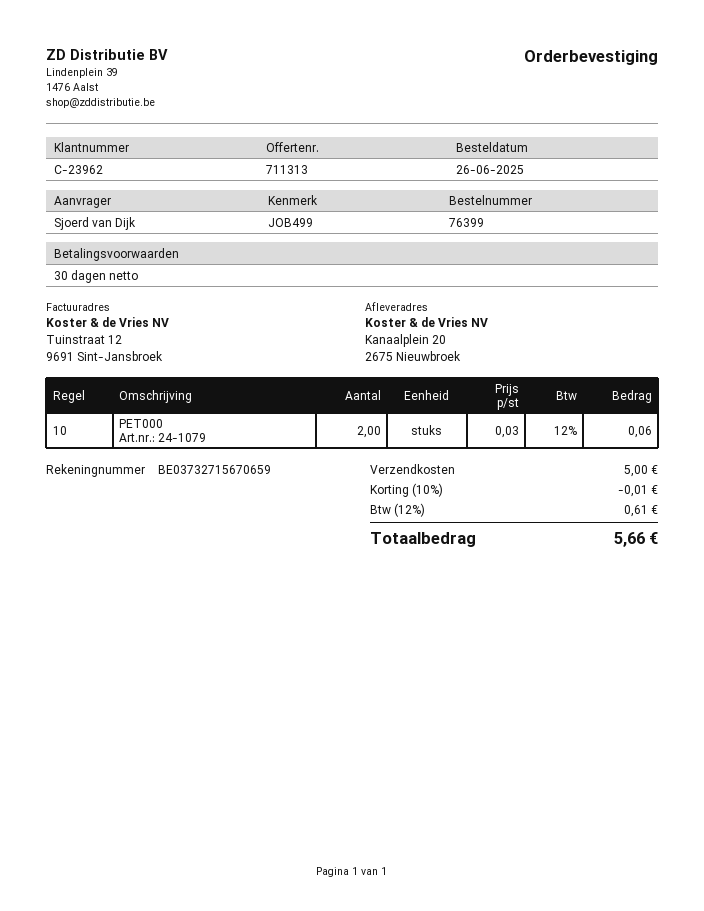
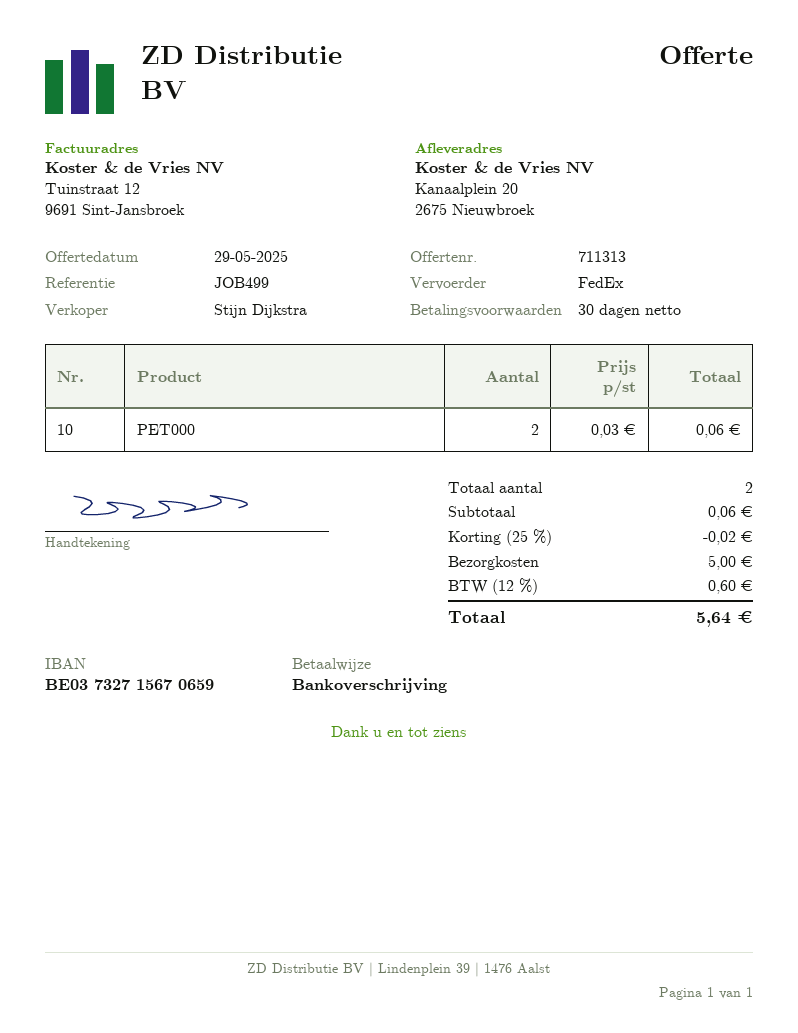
discount: 10% = 0.01 -> 25% = 0.02
tax: 12% = 0.61 -> 12% = 0.60
total: 5.66 -> 5.64

